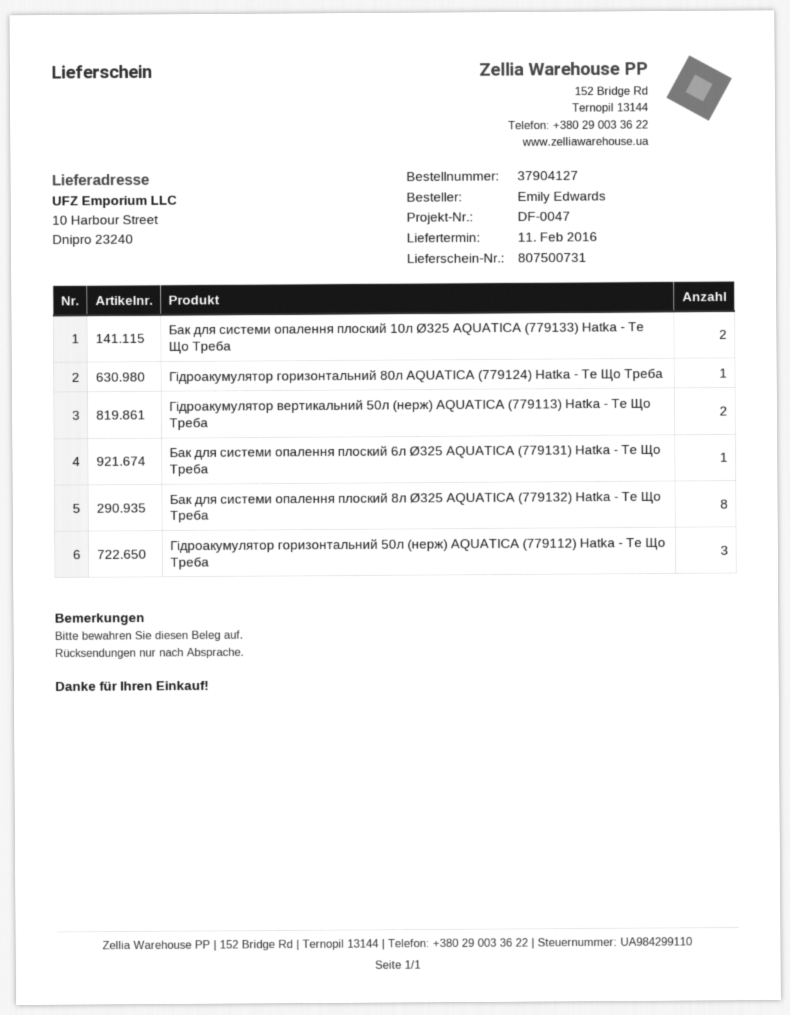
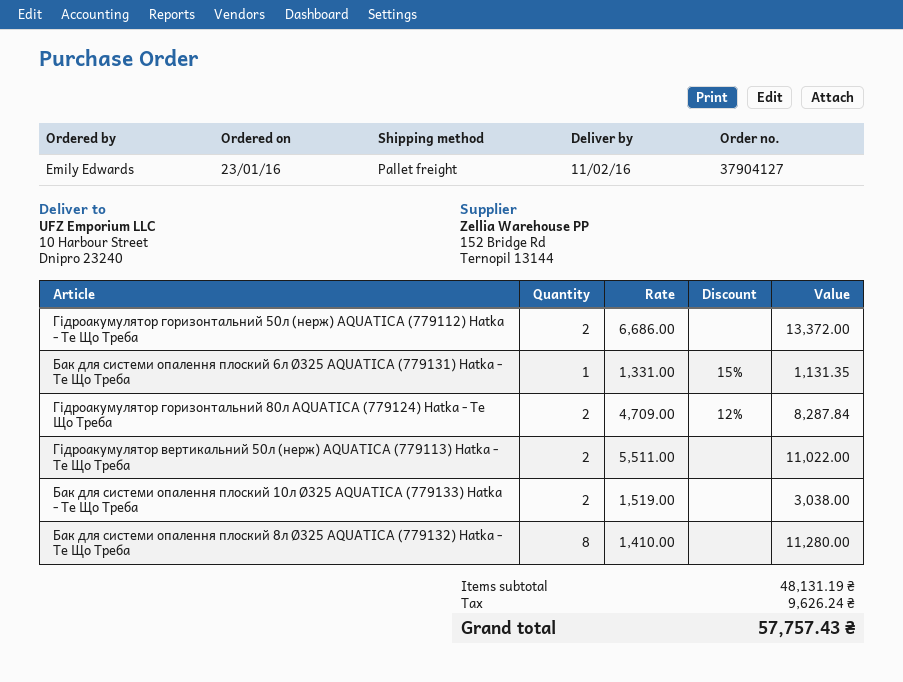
Гідроакумулятор горизонтальний 80л AQUATICA (779124) Hatka - Те Що Треба: 1 -> 2
Гідроакумулятор горизонтальний 50л (нерж) AQUATICA (779112) Hatka - Те Що Треба: 3 -> 2

